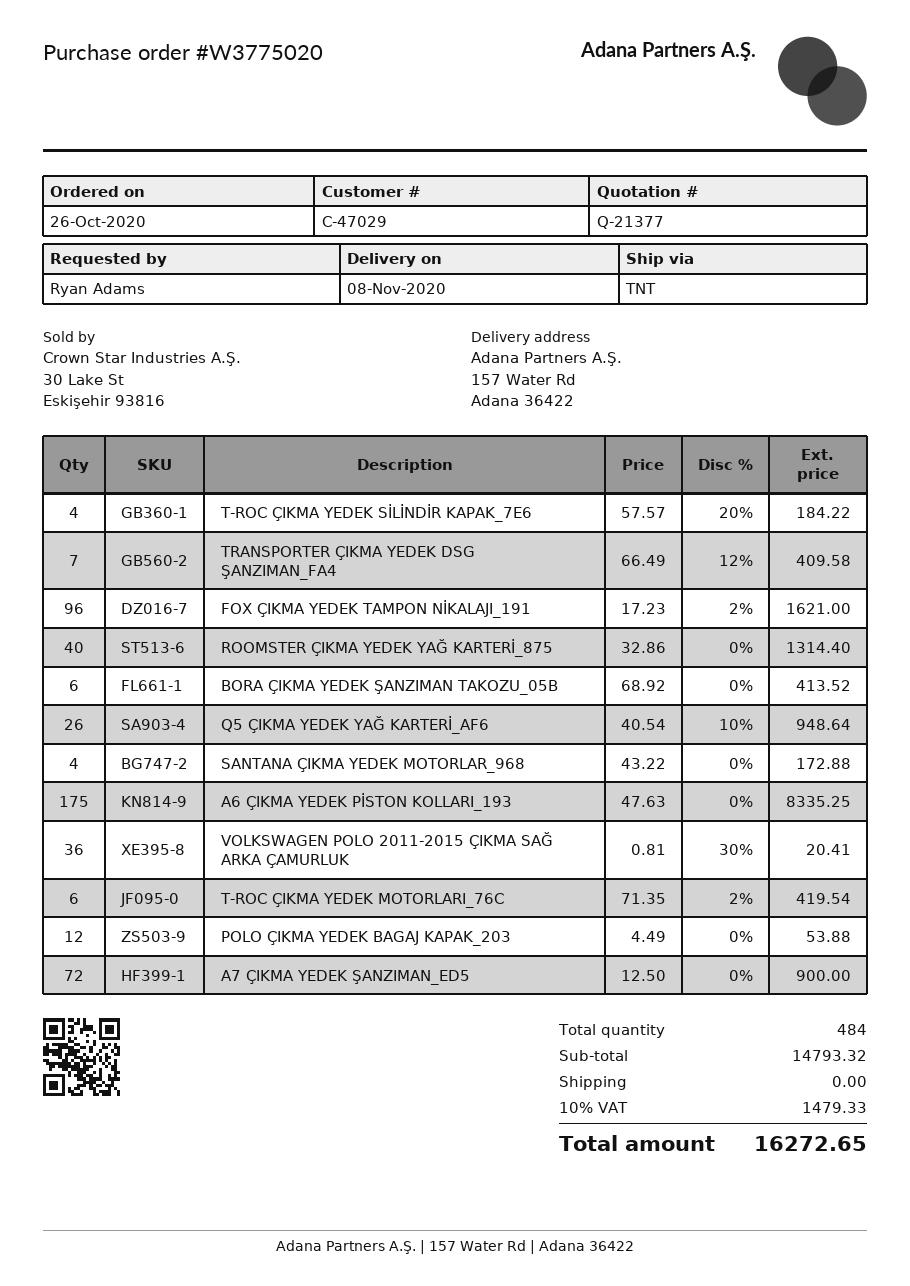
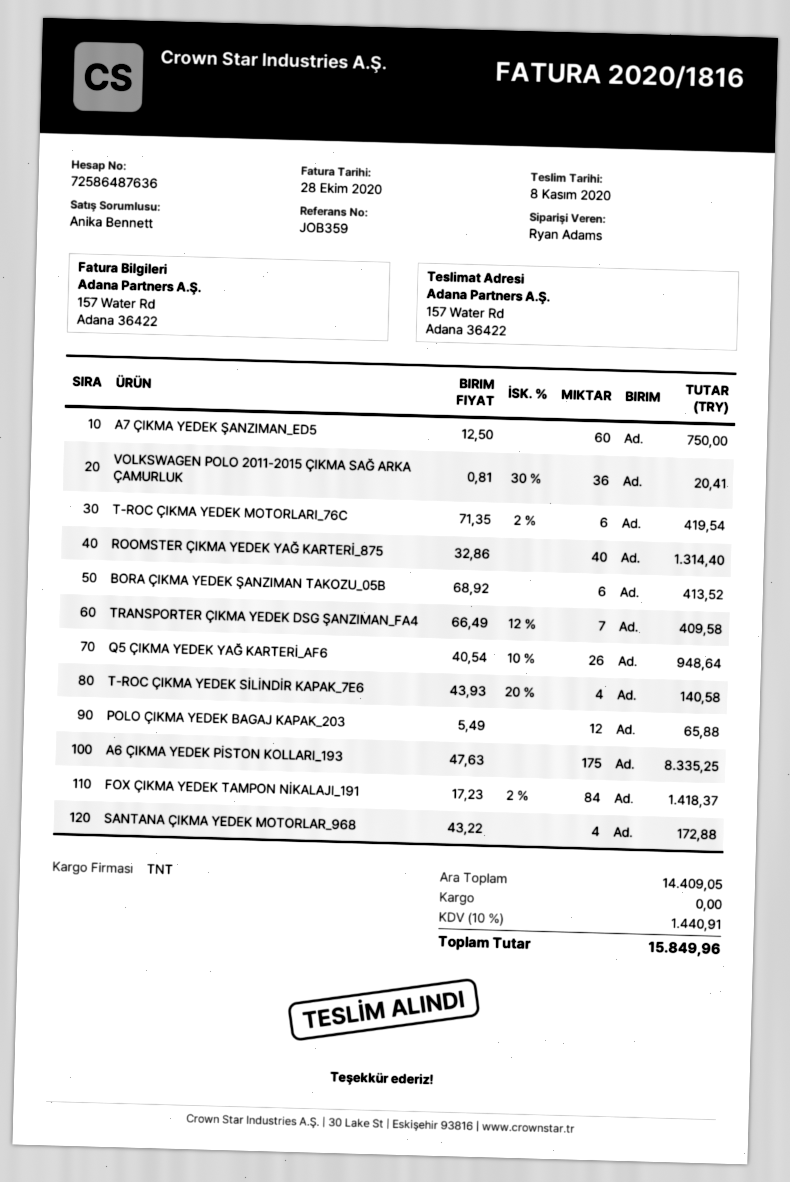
T-ROC ÇIKMA YEDEK SİLİNDİR KAPAK_7E6: 4 x 57.57 - 20% = 184.22 -> 4 x 43.93 - 20% = 140.58
FOX ÇIKMA YEDEK TAMPON NİKALAJI_191: 96 x 17.23 - 2% = 1621.00 -> 84 x 17.23 - 2% = 1418.37
POLO ÇIKMA YEDEK BAGAJ KAPAK_203: 12 x 4.49 = 53.88 -> 12 x 5.49 = 65.88
A7 ÇIKMA YEDEK ŞANZIMAN_ED5: 72 x 12.50 = 900.00 -> 60 x 12.50 = 750.00
subtotal: 14793.32 -> 14409.05
tax: 10% = 1479.33 -> 10% = 1440.91
total: 16272.65 -> 15849.96

